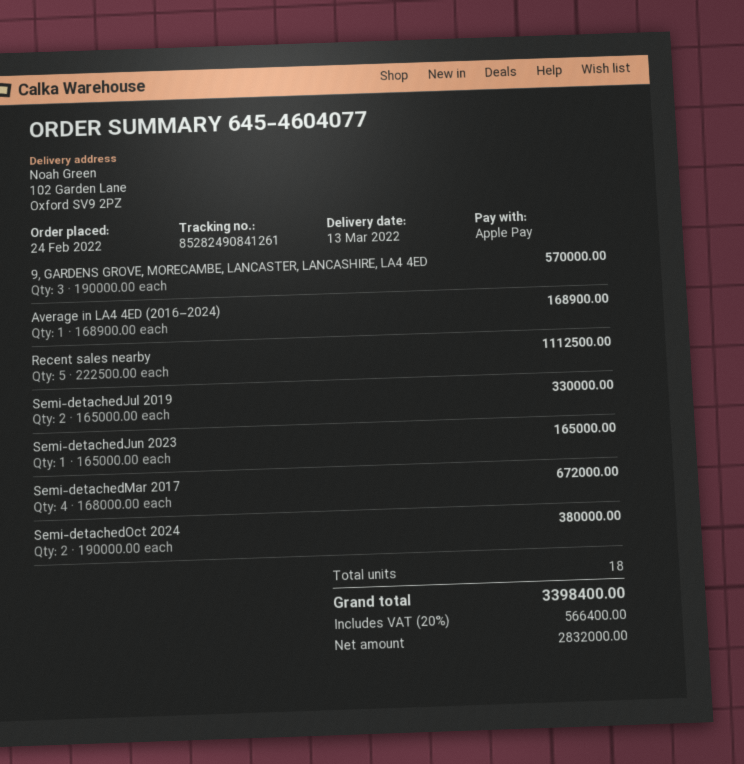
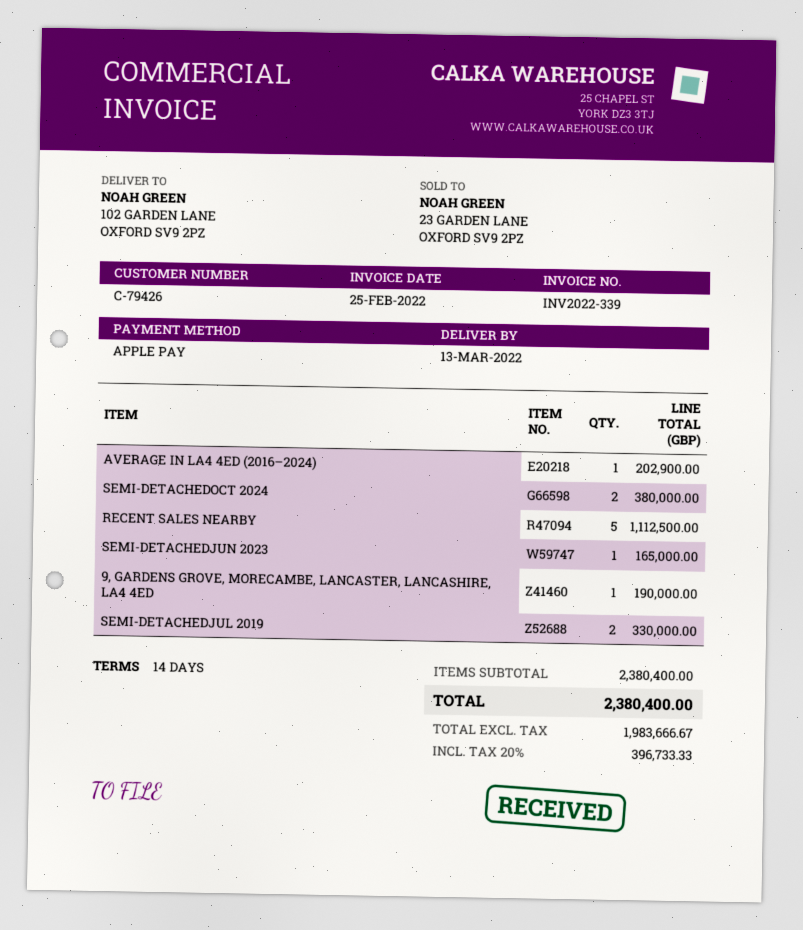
9, GARDENS GROVE, MORECAMBE, LANCASTER, LANCASHIRE, LA4 4ED: 3 for 570000.00 -> 1 for 190000.00
Average in LA4 4ED (2016–2024): 1 for 168900.00 -> 1 for 202900.00
Semi-detachedMar 2017: 4 for 672000.00 -> none
net: 2832000.00 -> 1983666.67
tax: 20% = 566400.00 -> 20% = 396733.33
total: 3398400.00 -> 2380400.00

